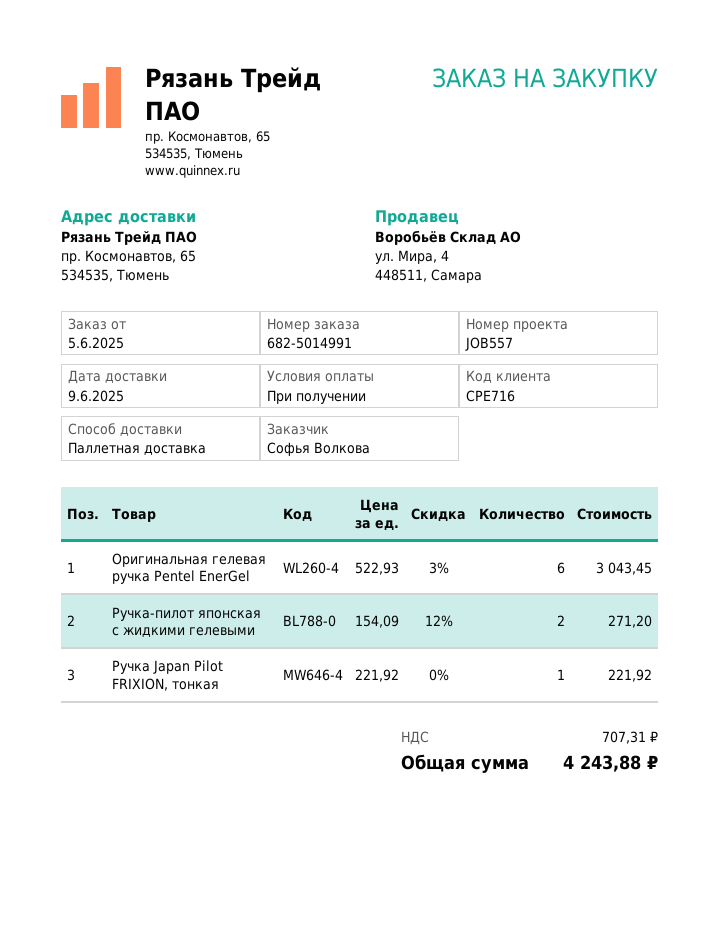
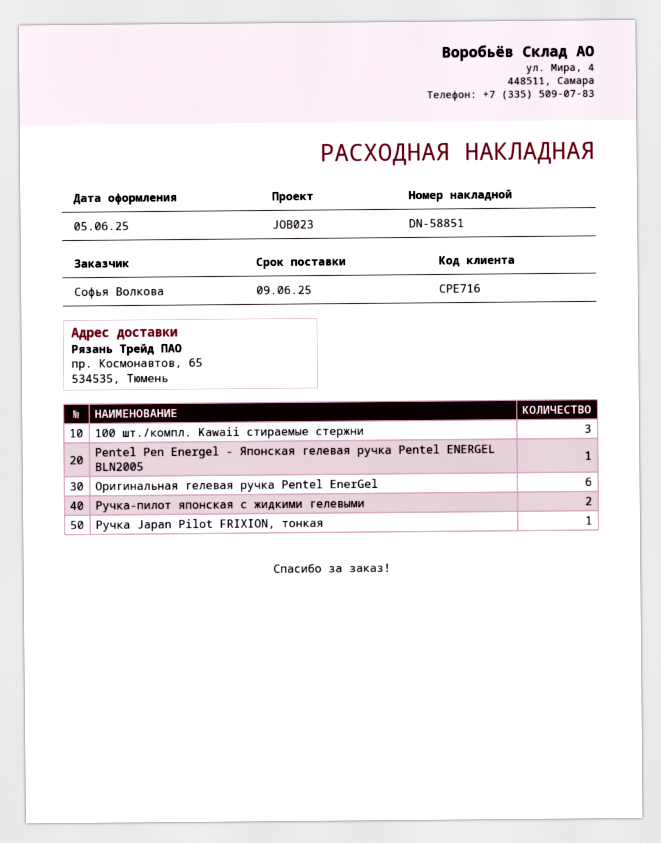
reference: JOB557 -> JOB023
100 шт./компл. Kawaii стираемые стержни: none -> 3
Pentel Pen Energel - Японская гелевая ручка Pentel ENERGEL BLN2005: none -> 1

